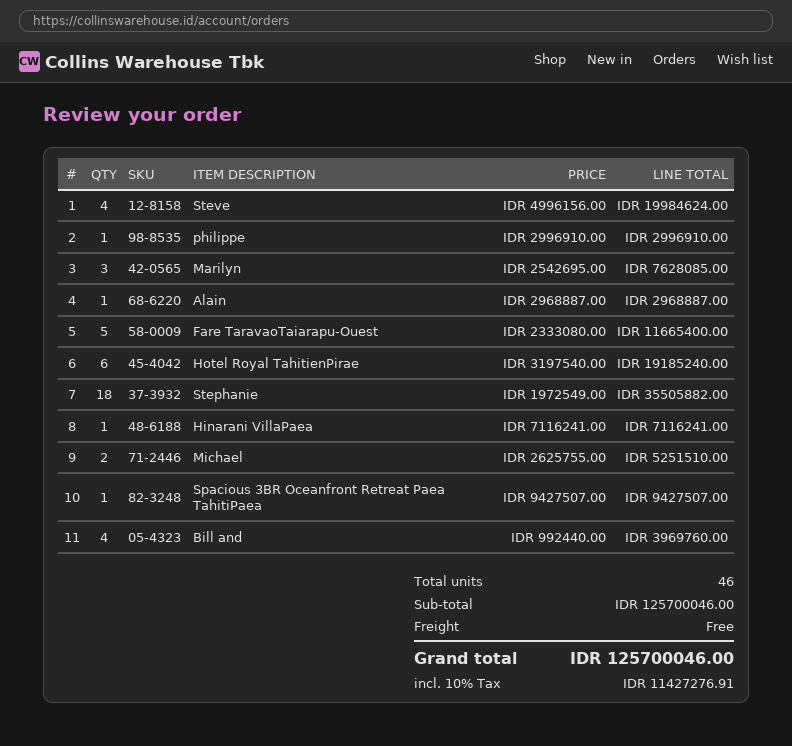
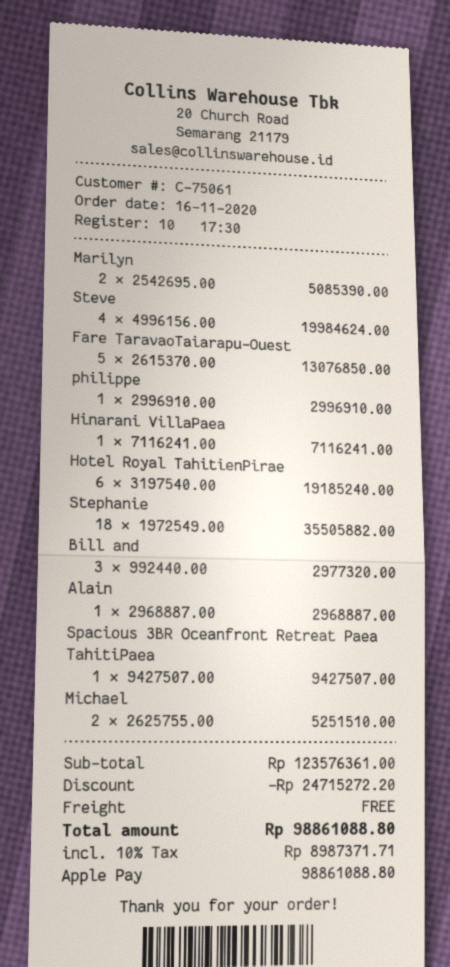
Marilyn: 3 x 2542695.00 = 7628085.00 -> 2 x 2542695.00 = 5085390.00
Fare TaravaoTaiarapu-Ouest: 5 x 2333080.00 = 11665400.00 -> 5 x 2615370.00 = 13076850.00
Bill and: 4 x 992440.00 = 3969760.00 -> 3 x 992440.00 = 2977320.00
subtotal: 125700046.00 -> 123576361.00
discount: none -> 24715272.20
tax: 10% = 11427276.91 -> 10% = 8987371.71
total: 125700046.00 -> 98861088.80

